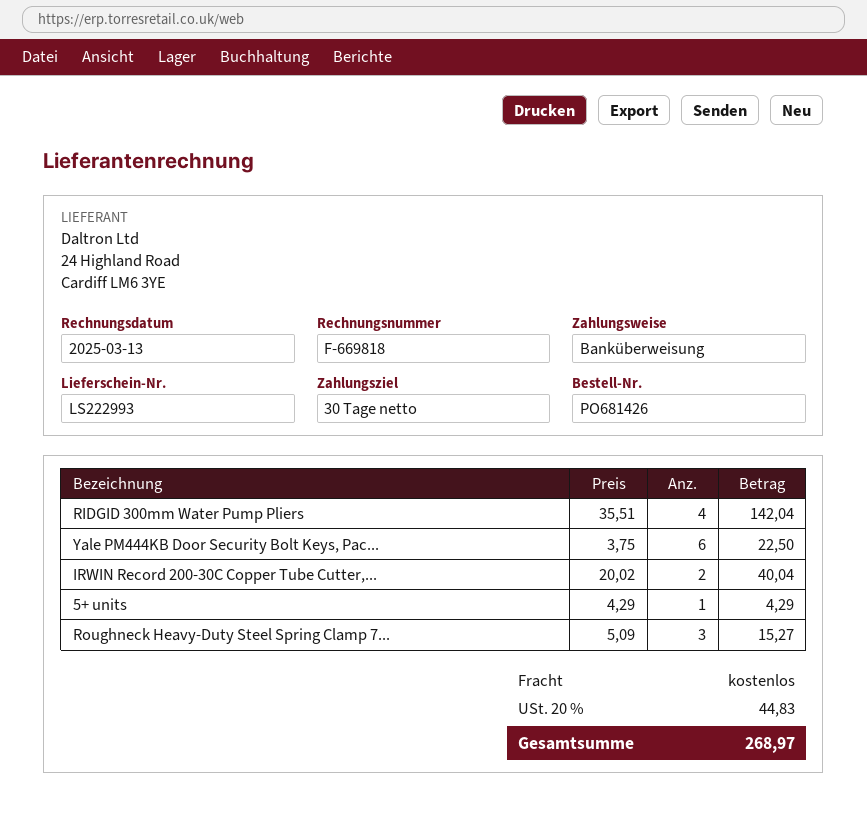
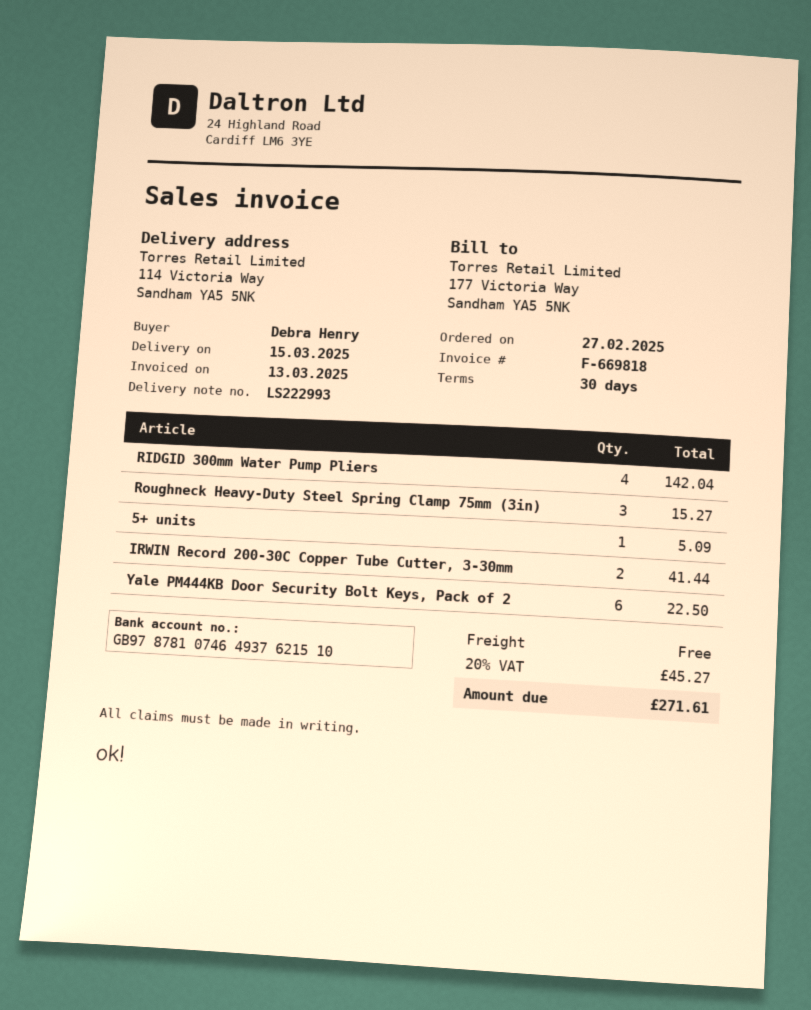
IRWIN Record 200-30C Copper Tube Cutter,...: 2 for 40.04 -> 2 for 41.44
5+ units: 1 for 4.29 -> 1 for 5.09
tax: 20% = 44.83 -> 20% = 45.27
total: 268.97 -> 271.61

